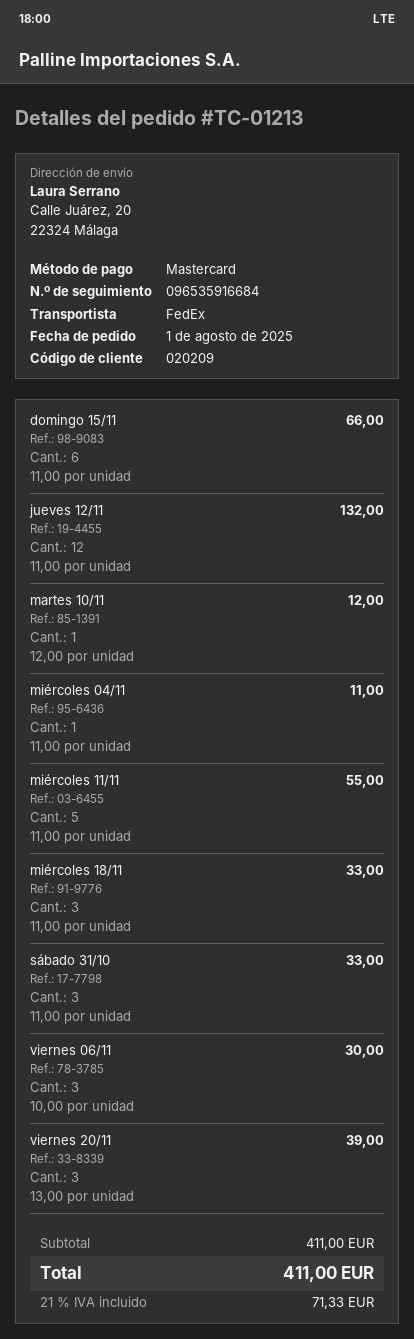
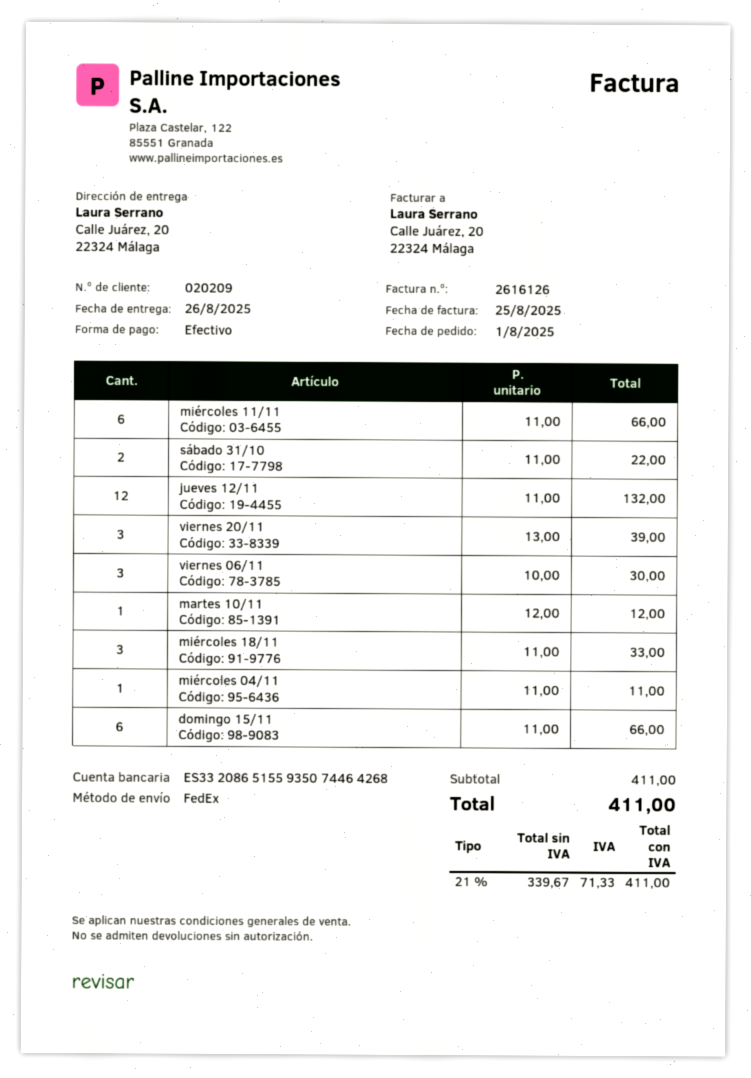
payment method: Mastercard -> cash
miércoles 11/11: 5 x 11.00 = 55.00 -> 6 x 11.00 = 66.00
sábado 31/10: 3 x 11.00 = 33.00 -> 2 x 11.00 = 22.00

